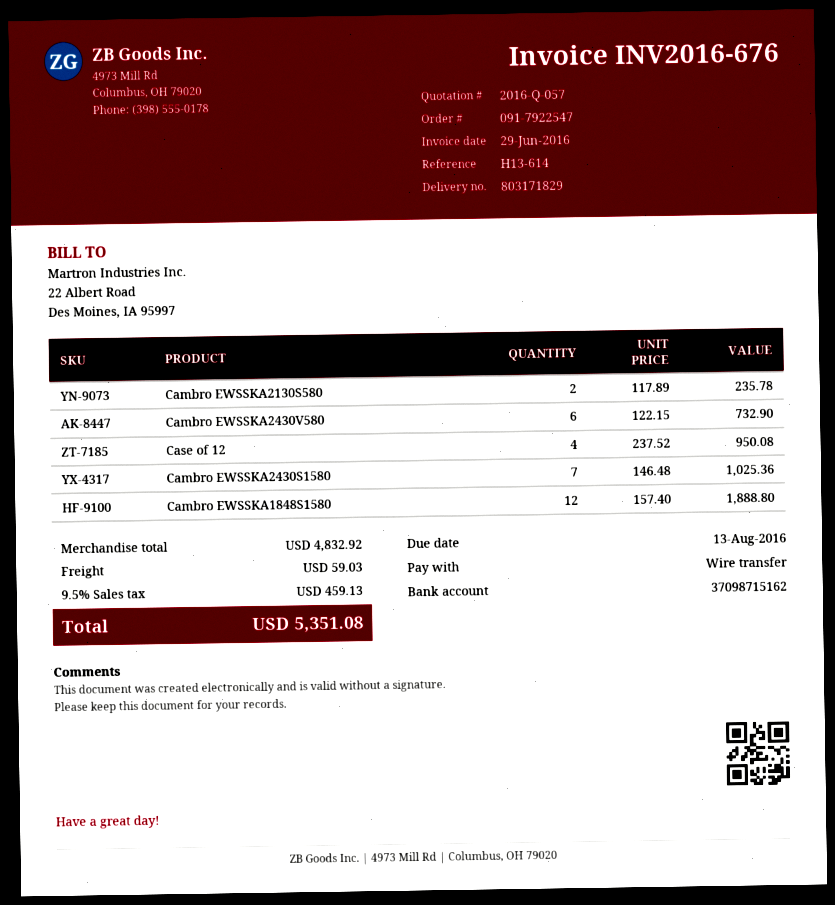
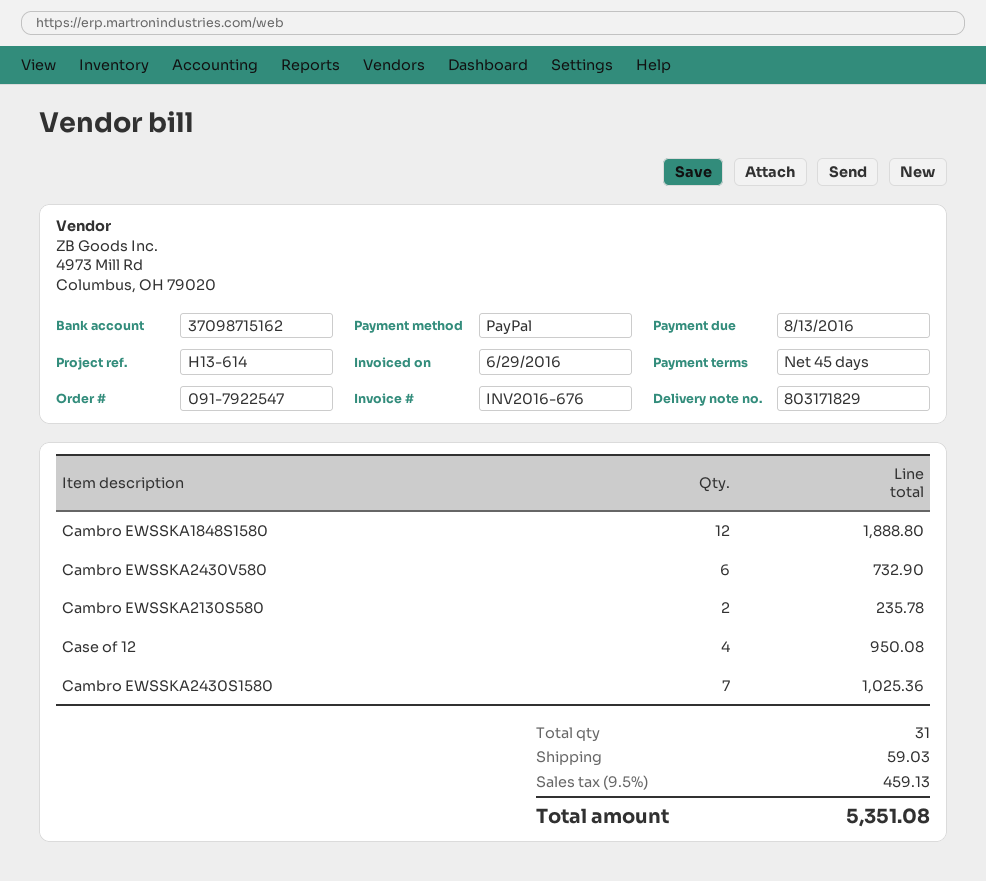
payment method: bank transfer -> PayPal

